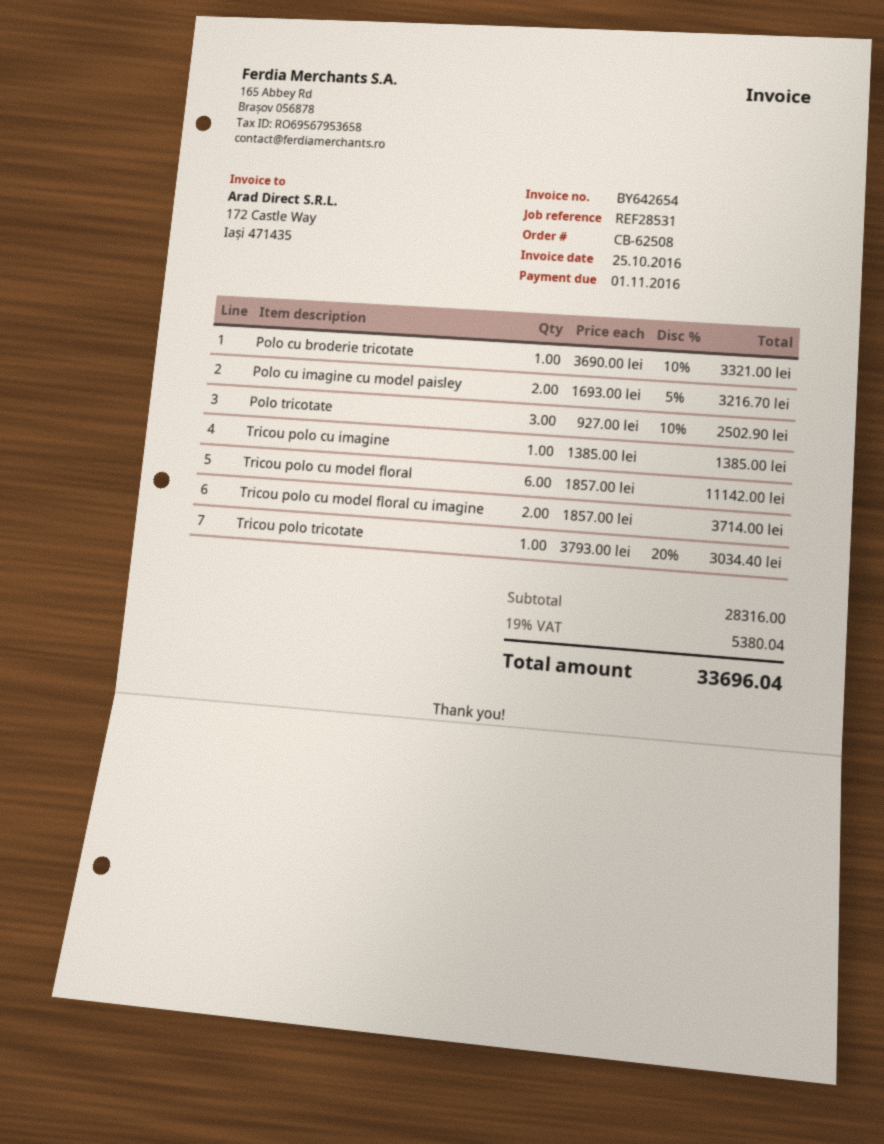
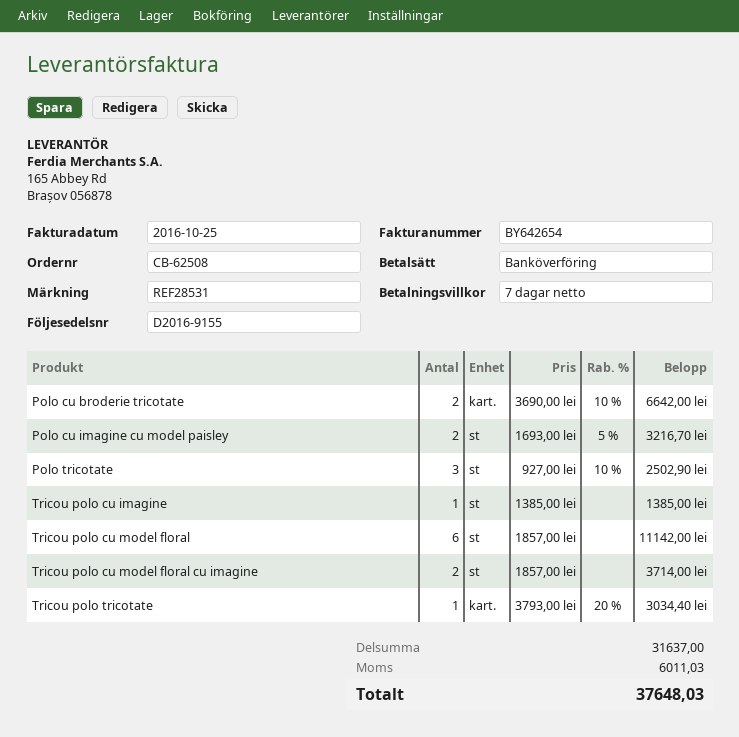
Polo cu broderie tricotate: 1 x 3690.00 - 10% = 3321.00 -> 2 x 3690.00 - 10% = 6642.00
subtotal: 28316.00 -> 31637.00
tax: 5380.04 -> 6011.03
total: 33696.04 -> 37648.03

